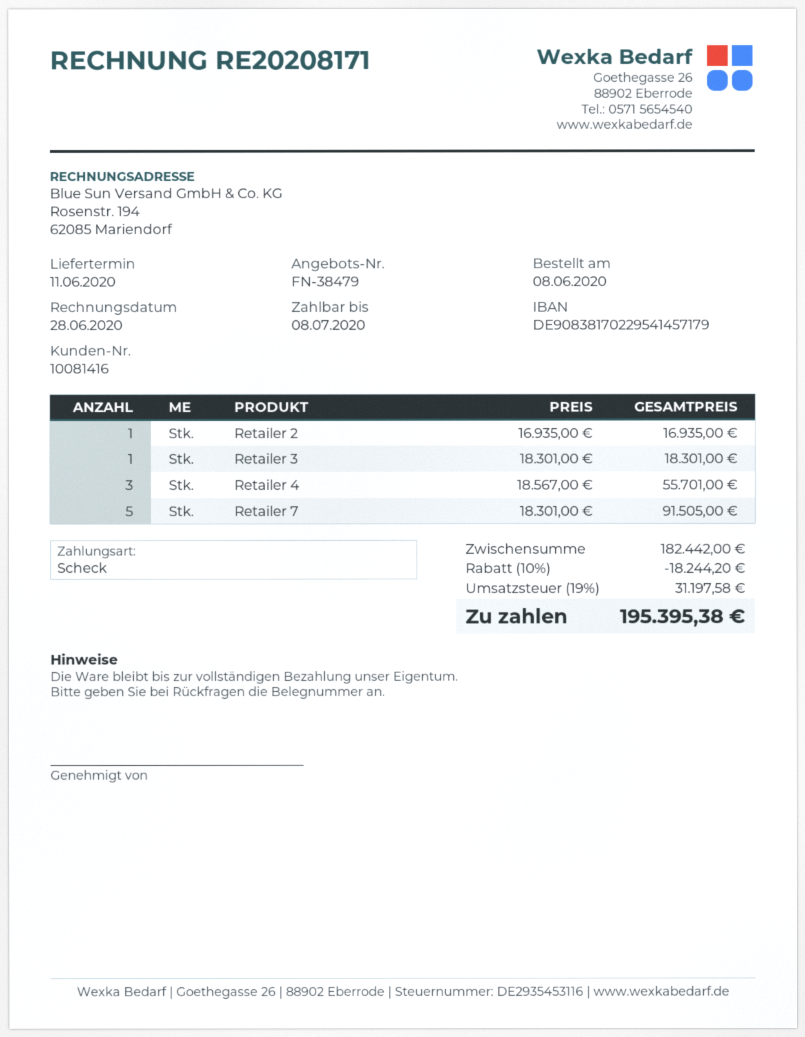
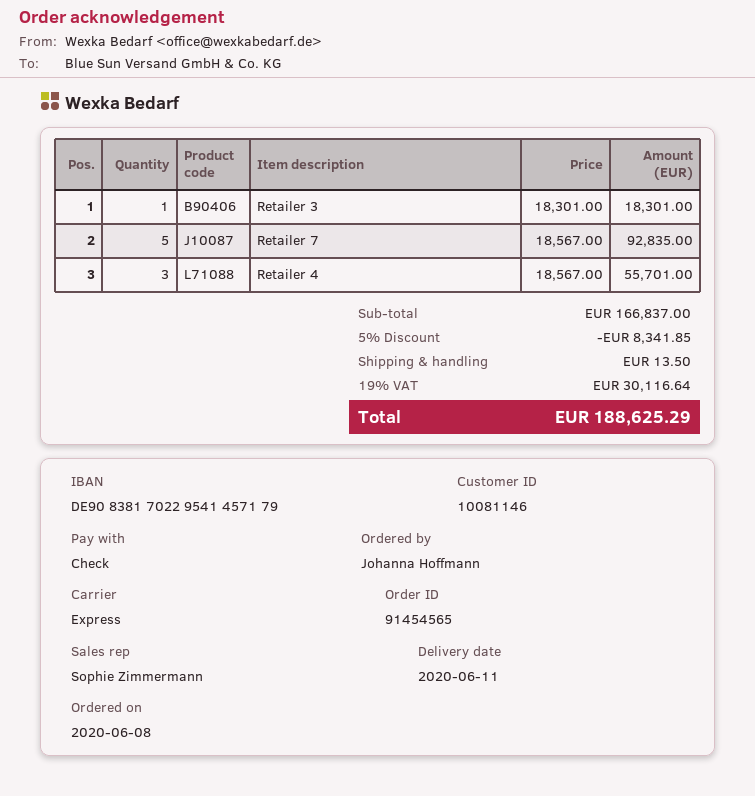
customer number: 10081416 -> 10081146
Retailer 2: 1 x 16935.00 = 16935.00 -> none
Retailer 7: 5 x 18301.00 = 91505.00 -> 5 x 18567.00 = 92835.00
subtotal: 182442.00 -> 166837.00
discount: 10% = 18244.20 -> 5% = 8341.85
shipping: none -> 13.50
tax: 19% = 31197.58 -> 19% = 30116.64
total: 195395.38 -> 188625.29

